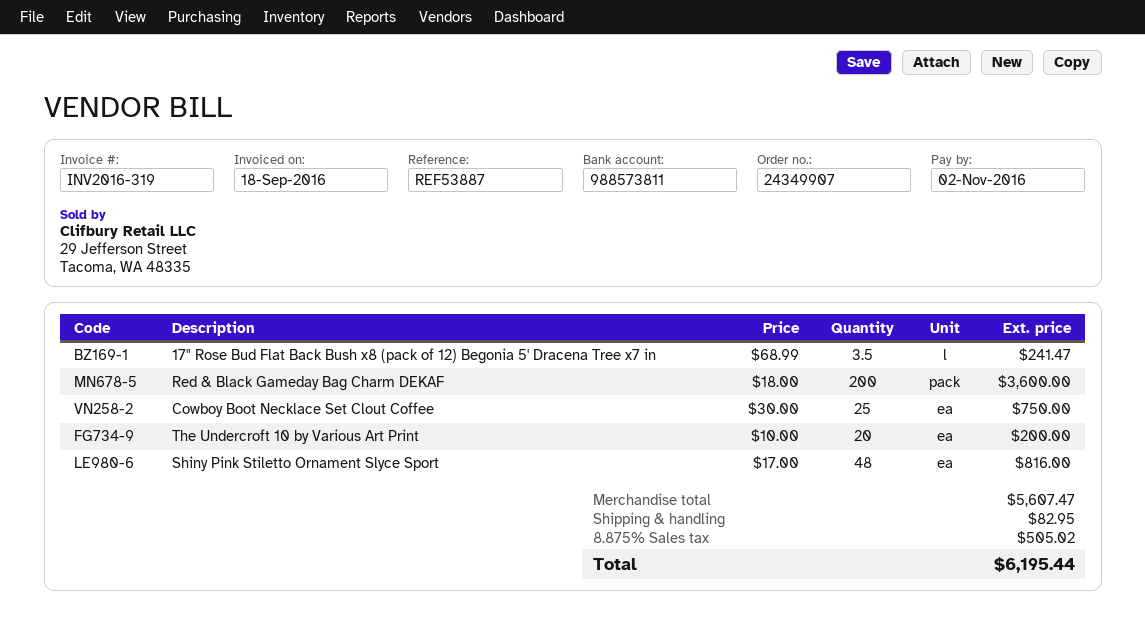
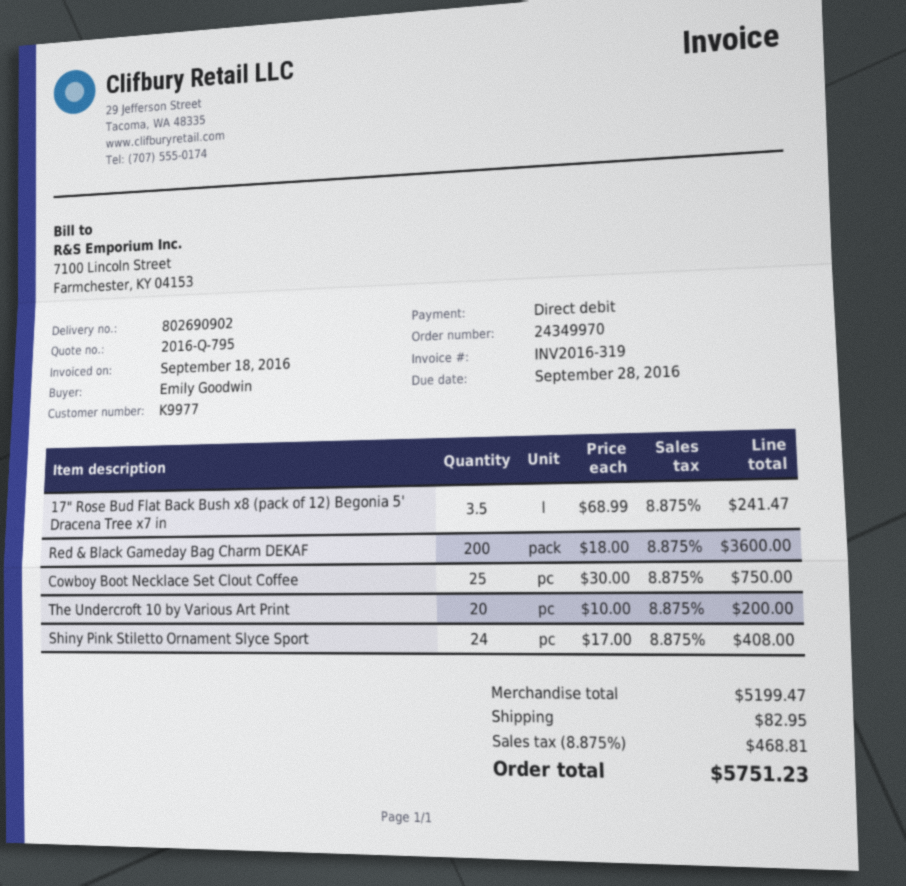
order number: 24349907 -> 24349970
due date: 2016-11-02 -> 2016-09-28
Shiny Pink Stiletto Ornament Slyce Sport: 48 x 17.00 = 816.00 -> 24 x 17.00 = 408.00
subtotal: 5607.47 -> 5199.47
tax: 8.875% = 505.02 -> 8.875% = 468.81
total: 6195.44 -> 5751.23

